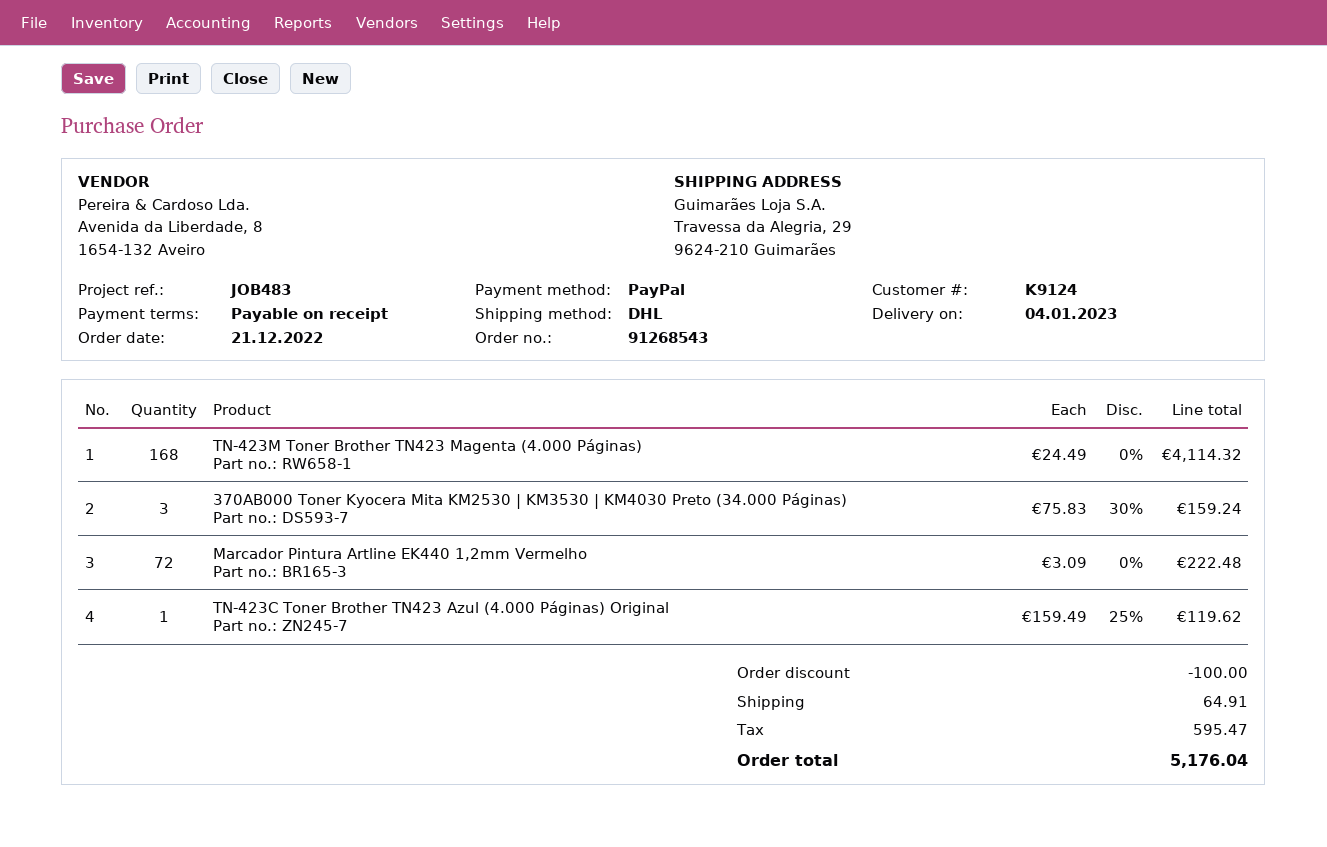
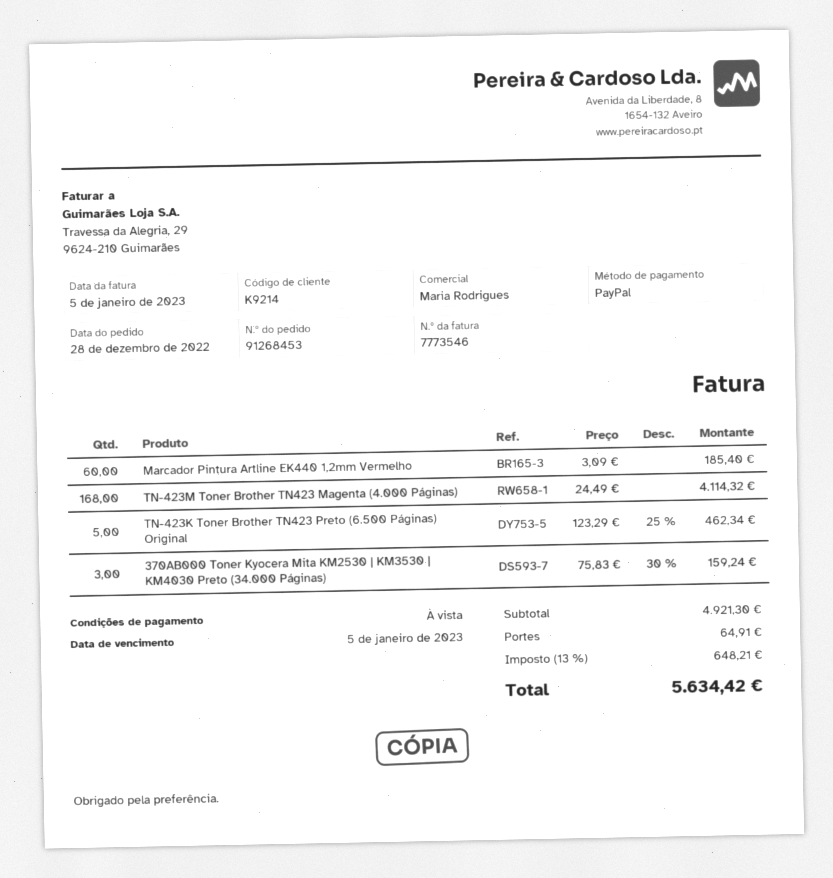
order number: 91268543 -> 91268453
order date: 2022-12-21 -> 2022-12-28
customer number: K9124 -> K9214
Marcador Pintura Artline EK440 1,2mm Vermelho: 72 x 3.09 = 222.48 -> 60 x 3.09 = 185.40
TN-423C Toner Brother TN423 Azul (4.000 Páginas) Original: 1 x 159.49 - 25% = 119.62 -> none
TN-423K Toner Brother TN423 Preto (6.500 Páginas) Original: none -> 5 x 123.29 - 25% = 462.34
discount: 100.00 -> none
tax: 595.47 -> 648.21
total: 5176.04 -> 5634.42

